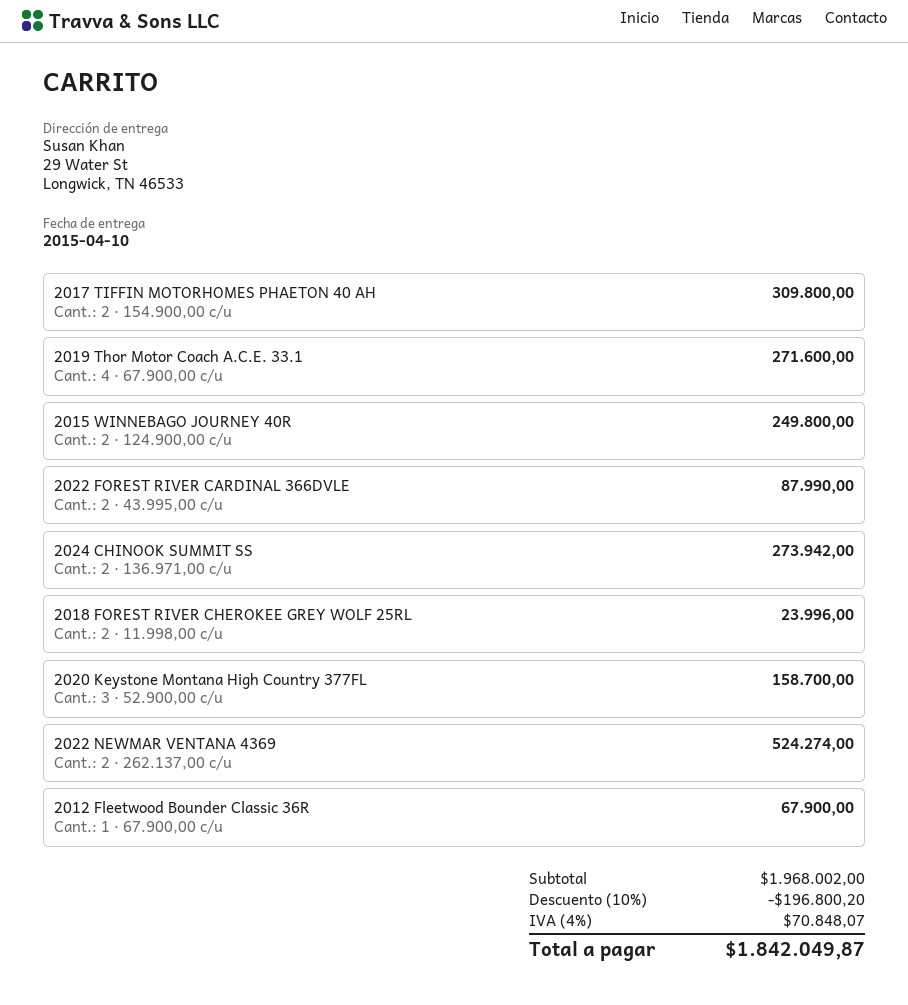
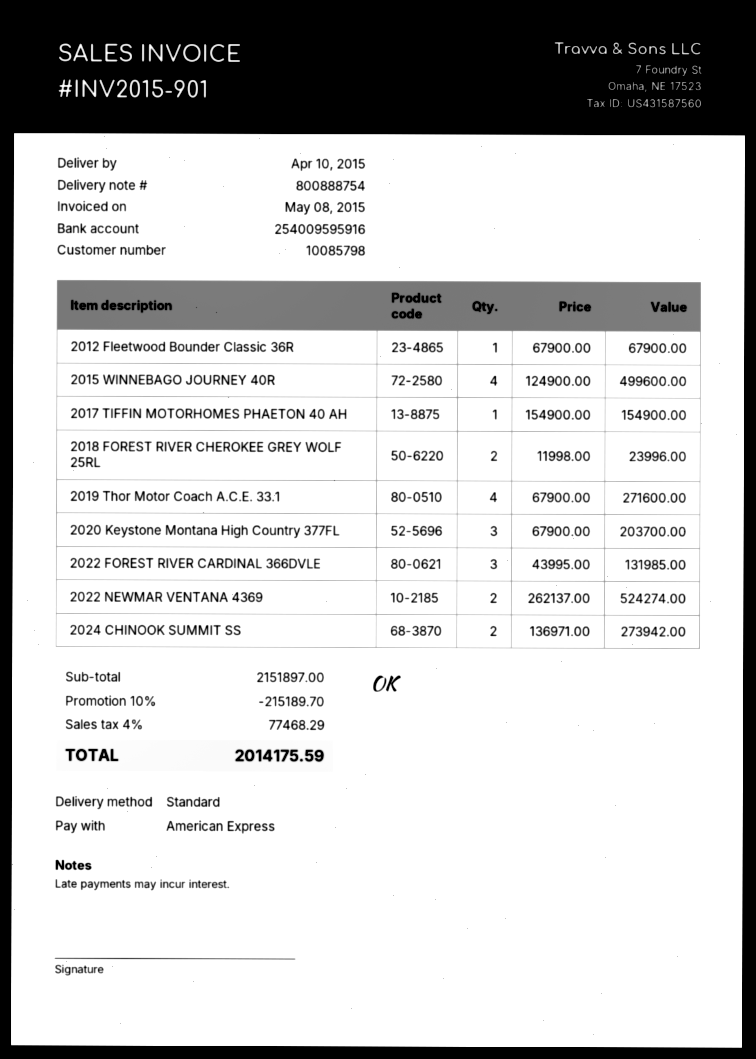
2017 TIFFIN MOTORHOMES PHAETON 40 AH: 2 x 154900.00 = 309800.00 -> 1 x 154900.00 = 154900.00
2015 WINNEBAGO JOURNEY 40R: 2 x 124900.00 = 249800.00 -> 4 x 124900.00 = 499600.00
2022 FOREST RIVER CARDINAL 366DVLE: 2 x 43995.00 = 87990.00 -> 3 x 43995.00 = 131985.00
2020 Keystone Montana High Country 377FL: 3 x 52900.00 = 158700.00 -> 3 x 67900.00 = 203700.00
subtotal: 1968002.00 -> 2151897.00
discount: 10% = 196800.20 -> 10% = 215189.70
tax: 4% = 70848.07 -> 4% = 77468.29
total: 1842049.87 -> 2014175.59

